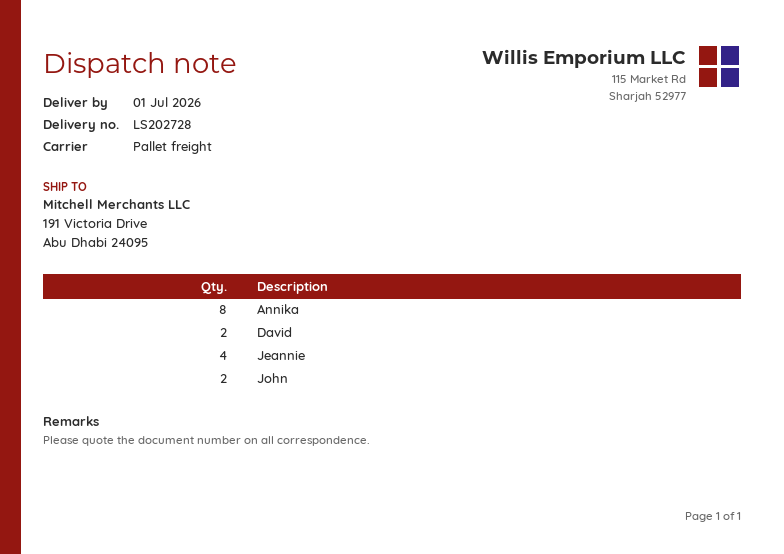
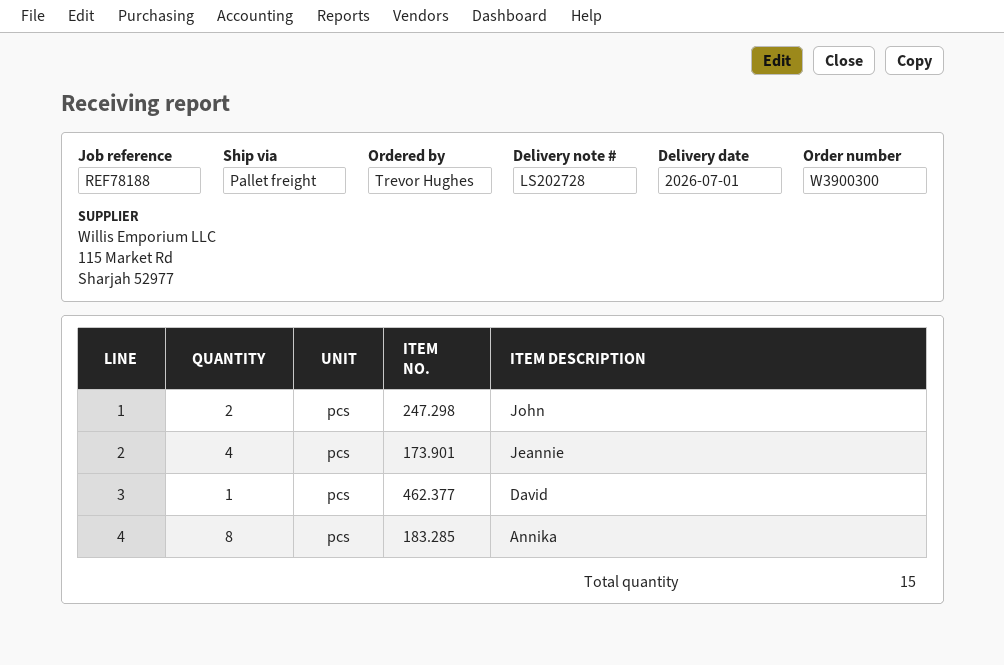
David: 2 -> 1

